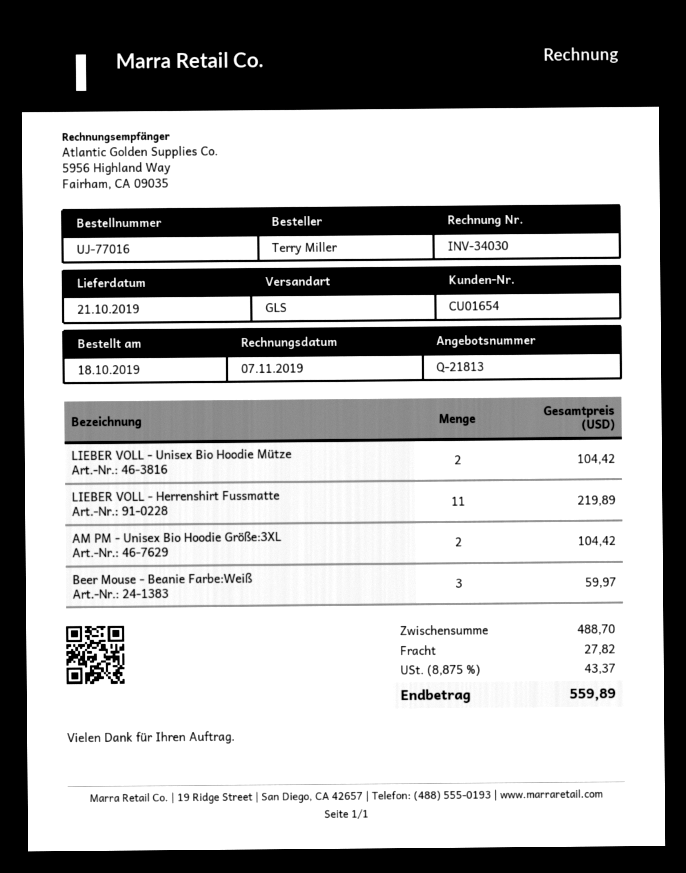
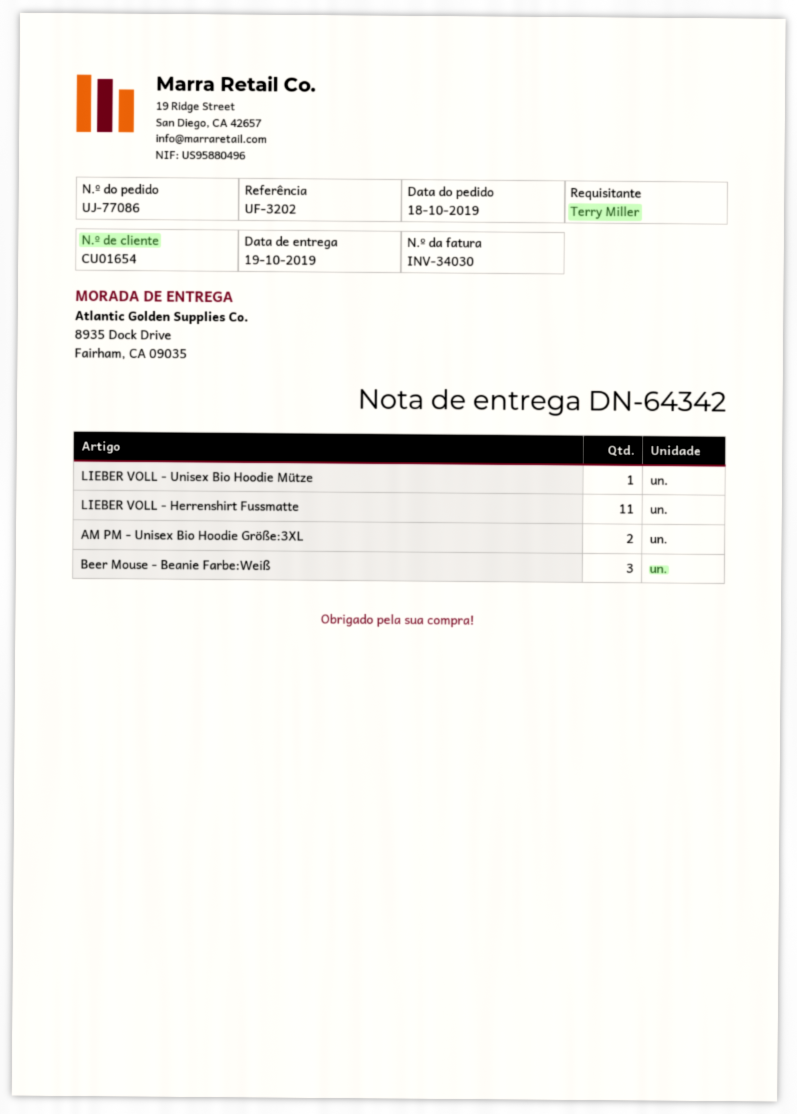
order number: UJ-77016 -> UJ-77086
delivery date: 2019-10-21 -> 2019-10-19
LIEBER VOLL - Unisex Bio Hoodie Mütze: 2 -> 1

